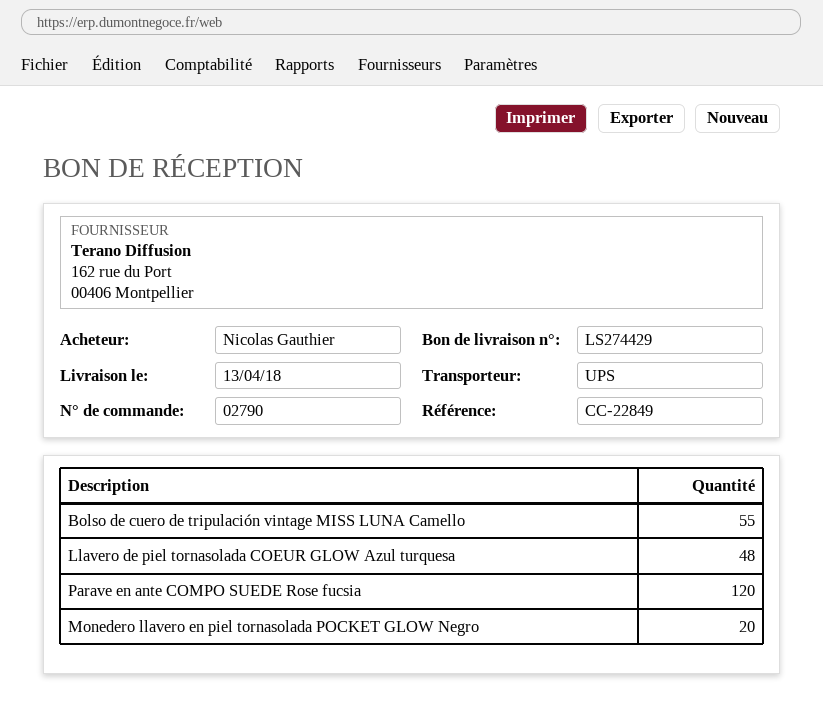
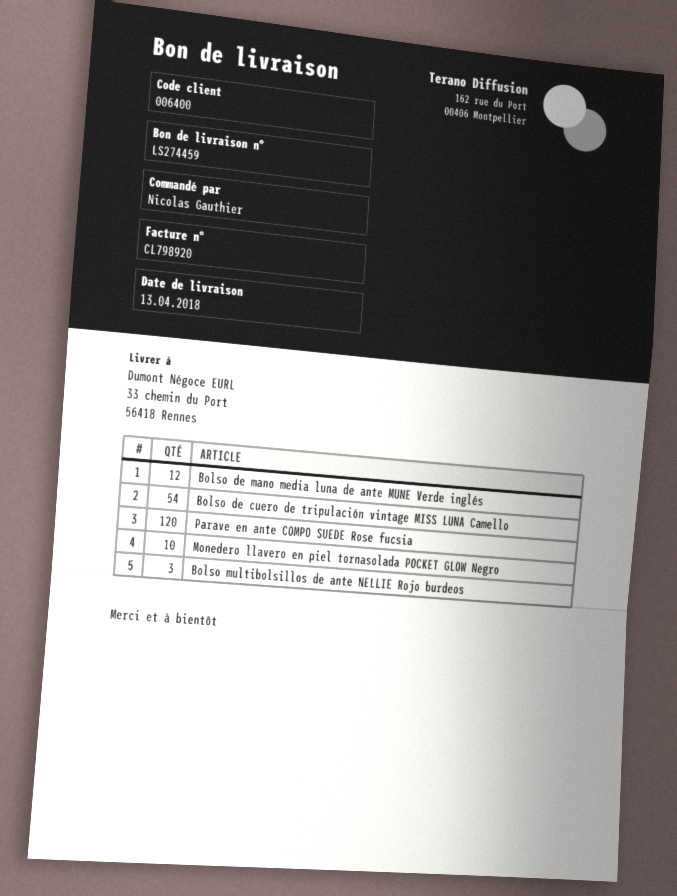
delivery note number: LS274429 -> LS274459
Bolso de cuero de tripulación vintage MISS LUNA Camello: 55 -> 54
Llavero de piel tornasolada COEUR GLOW Azul turquesa: 48 -> none
Monedero llavero en piel tornasolada POCKET GLOW Negro: 20 -> 10
Bolso de mano media luna de ante MUNE Verde inglés: none -> 12
Bolso multibolsillos de ante NELLIE Rojo burdeos: none -> 3

